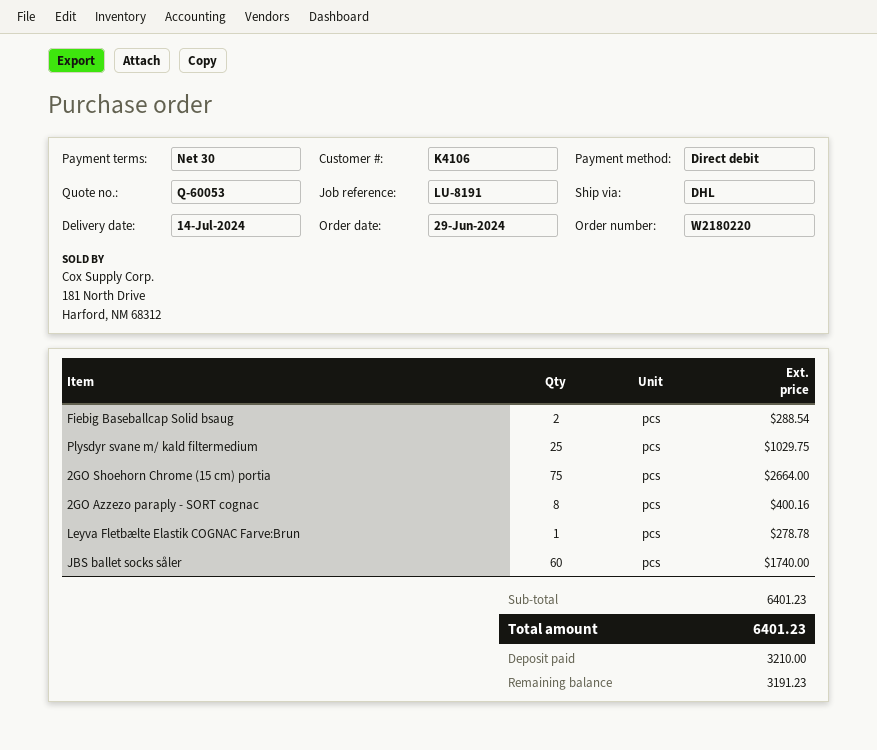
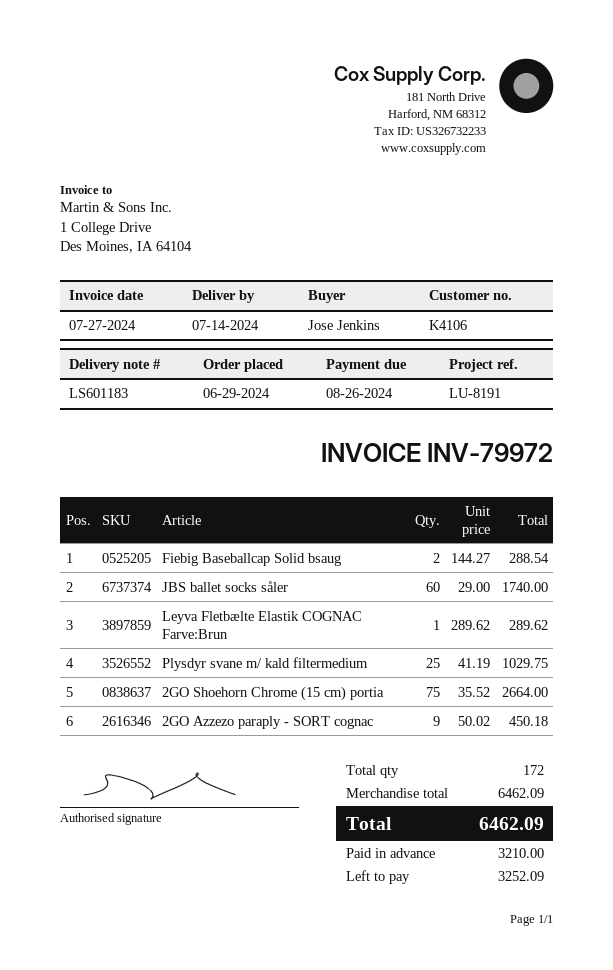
2GO Azzezo paraply - SORT cognac: 8 for 400.16 -> 9 for 450.18
Leyva Fletbælte Elastik COGNAC Farve:Brun: 1 for 278.78 -> 1 for 289.62
subtotal: 6401.23 -> 6462.09
total: 6401.23 -> 6462.09
balance: 3191.23 -> 3252.09

